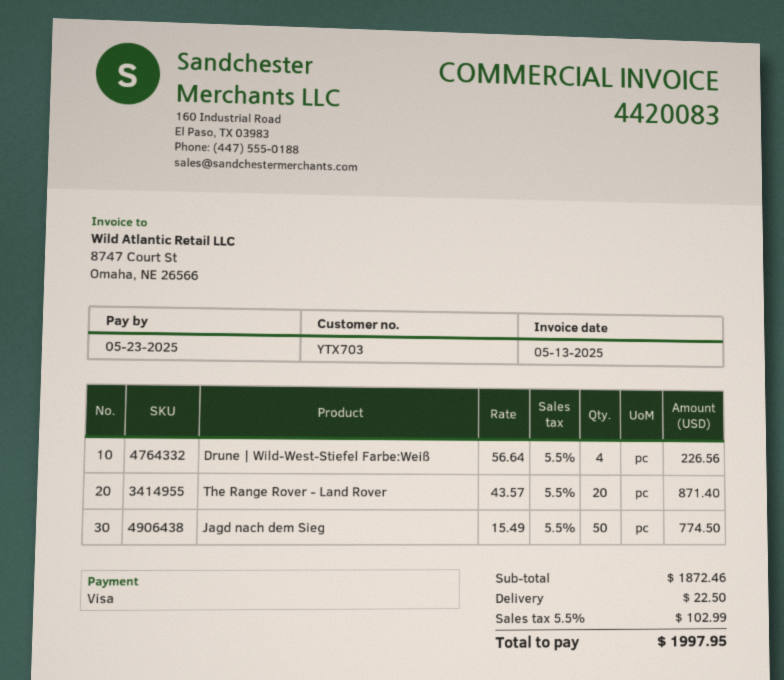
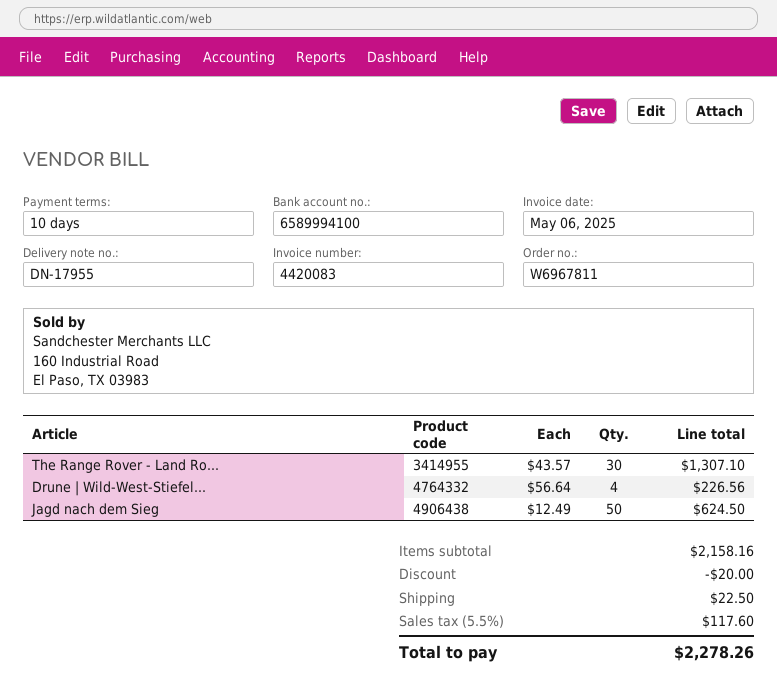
invoice date: 2025-05-13 -> 2025-05-06
The Range Rover - Land Rover: 20 x 43.57 = 871.40 -> 30 x 43.57 = 1307.10
Jagd nach dem Sieg: 50 x 15.49 = 774.50 -> 50 x 12.49 = 624.50
subtotal: 1872.46 -> 2158.16
discount: none -> 20.00
tax: 5.5% = 102.99 -> 5.5% = 117.60
total: 1997.95 -> 2278.26

